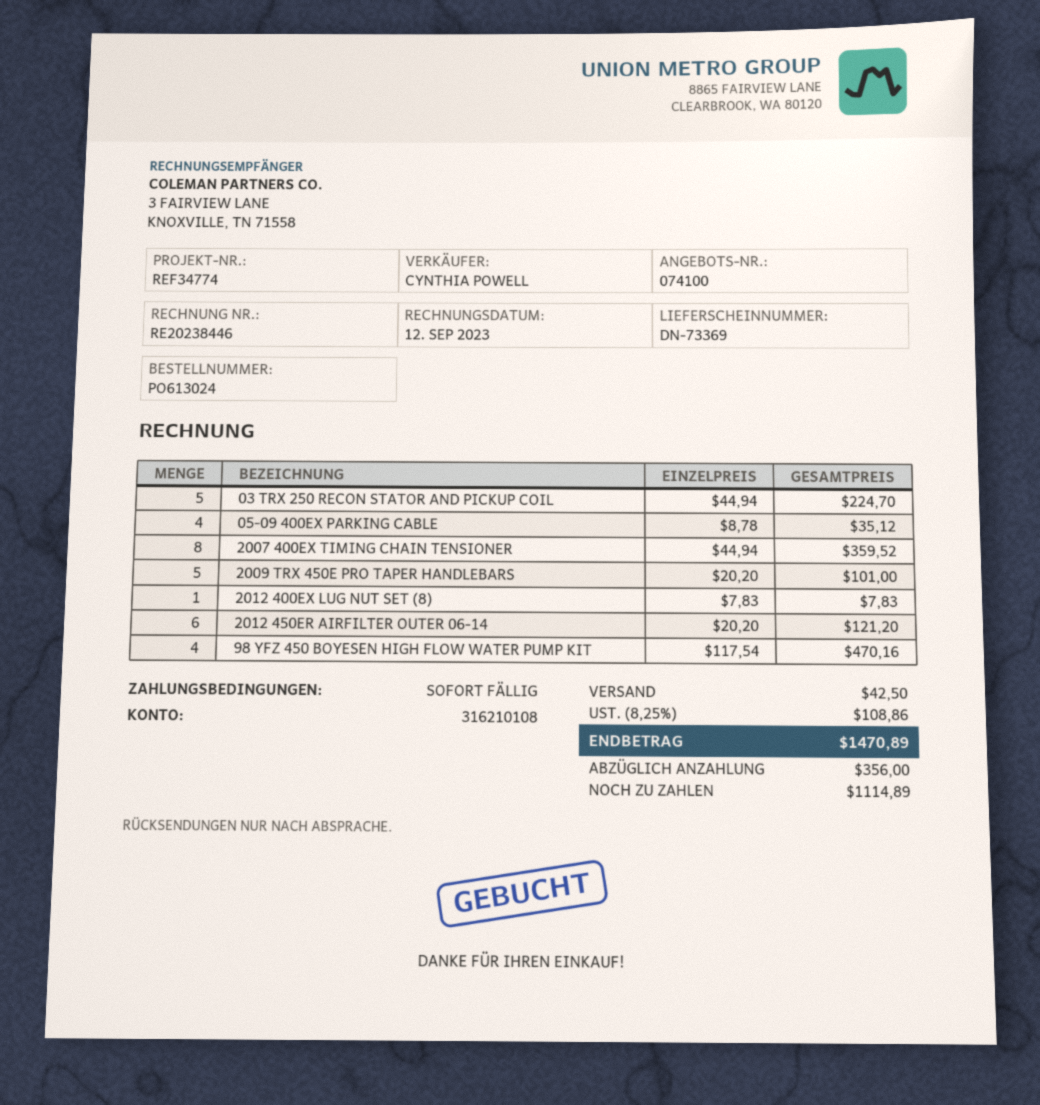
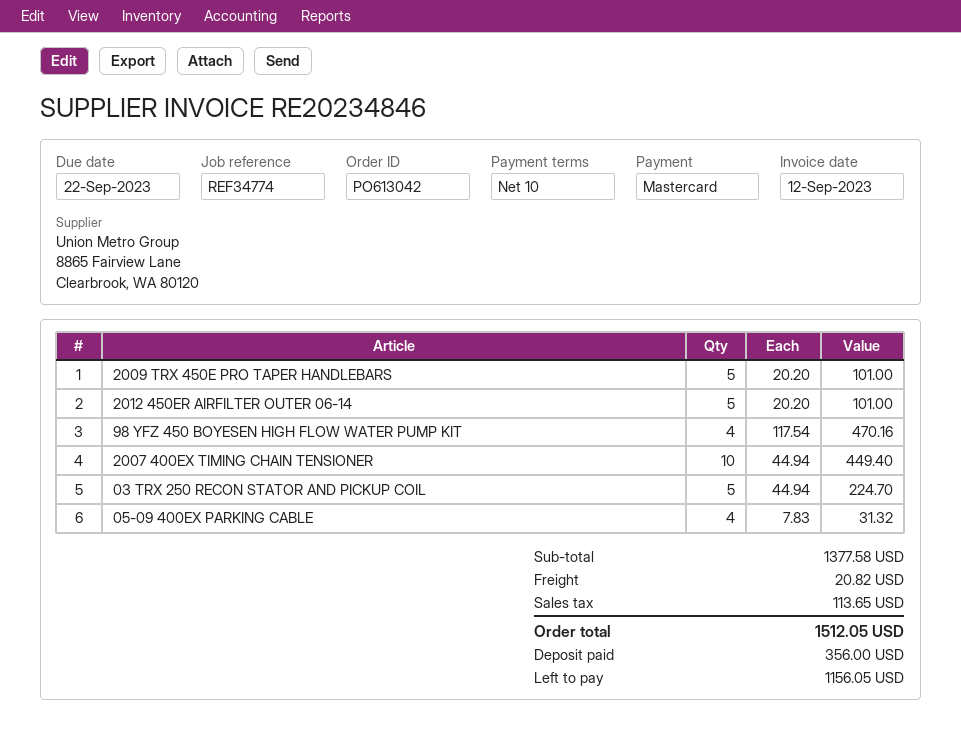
order number: PO613024 -> PO613042
invoice number: RE20238446 -> RE20234846
payment terms: on receipt -> 10 days
05-09 400EX PARKING CABLE: 4 x 8.78 = 35.12 -> 4 x 7.83 = 31.32
2007 400EX TIMING CHAIN TENSIONER: 8 x 44.94 = 359.52 -> 10 x 44.94 = 449.40
2012 400EX LUG NUT SET (8): 1 x 7.83 = 7.83 -> none
2012 450ER AIRFILTER OUTER 06-14: 6 x 20.20 = 121.20 -> 5 x 20.20 = 101.00
shipping: 42.50 -> 20.82
tax: 108.86 -> 113.65
total: 1470.89 -> 1512.05
balance: 1114.89 -> 1156.05

